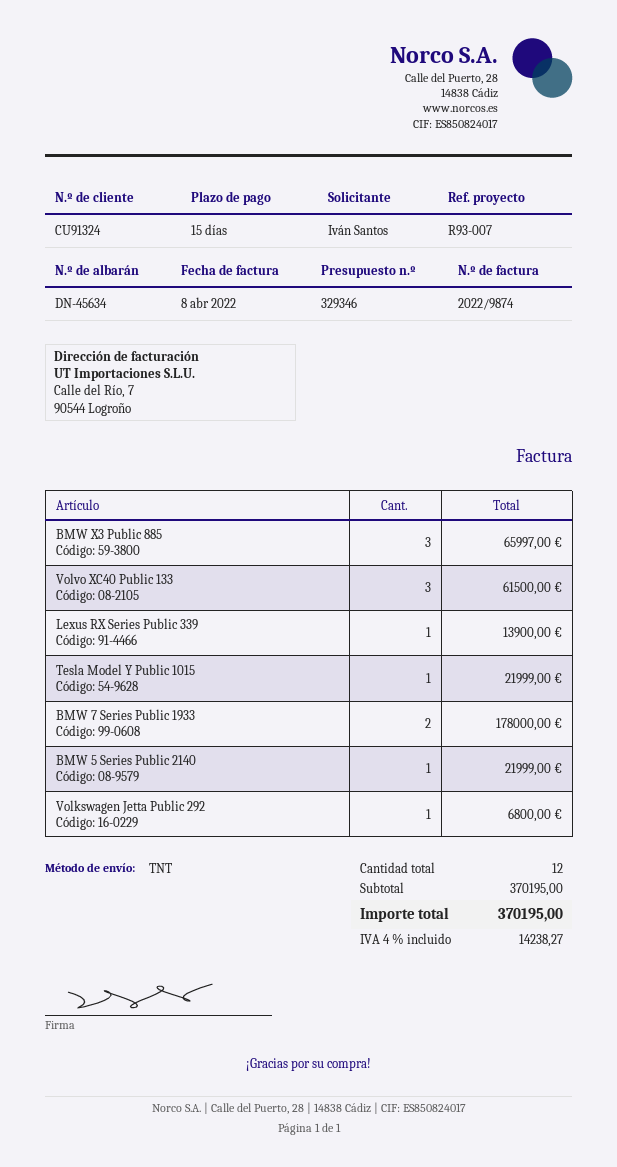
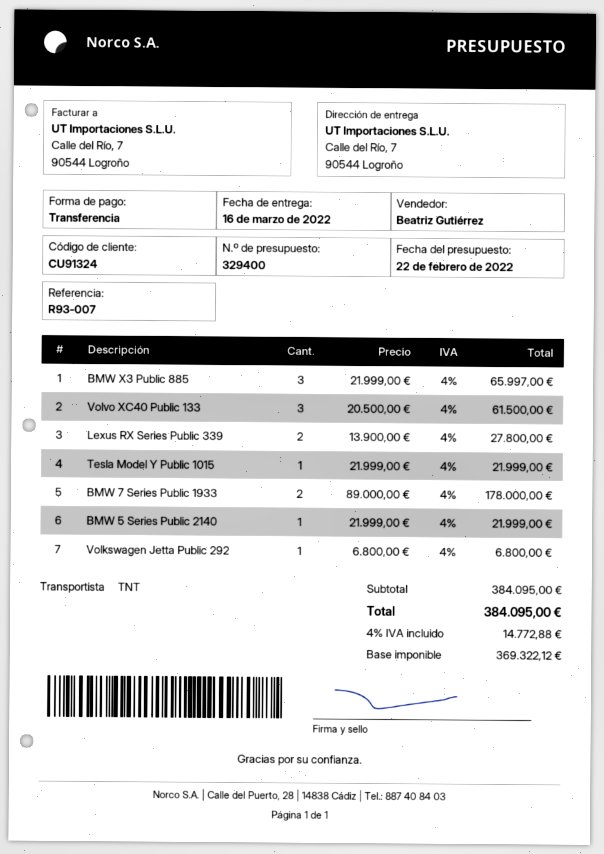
quote number: 329346 -> 329400
Lexus RX Series Public 339: 1 for 13900.00 -> 2 for 27800.00
subtotal: 370195.00 -> 384095.00
tax: 4% = 14238.27 -> 4% = 14772.88
total: 370195.00 -> 384095.00

